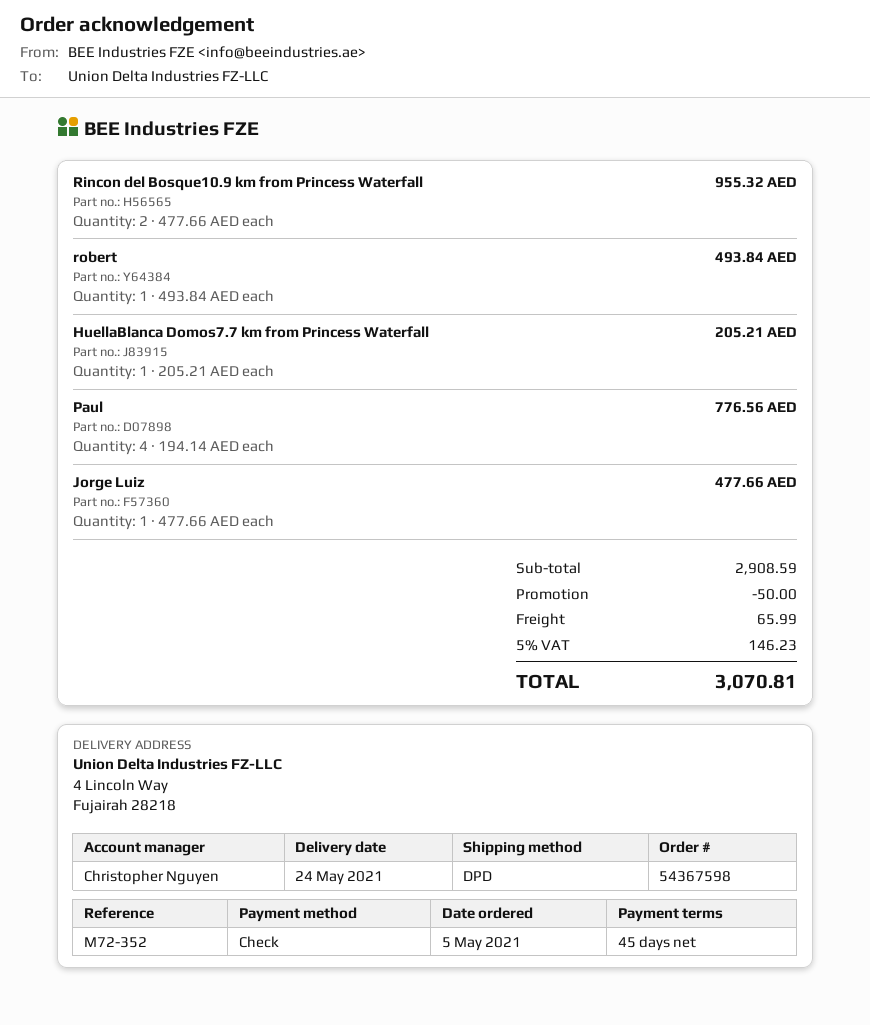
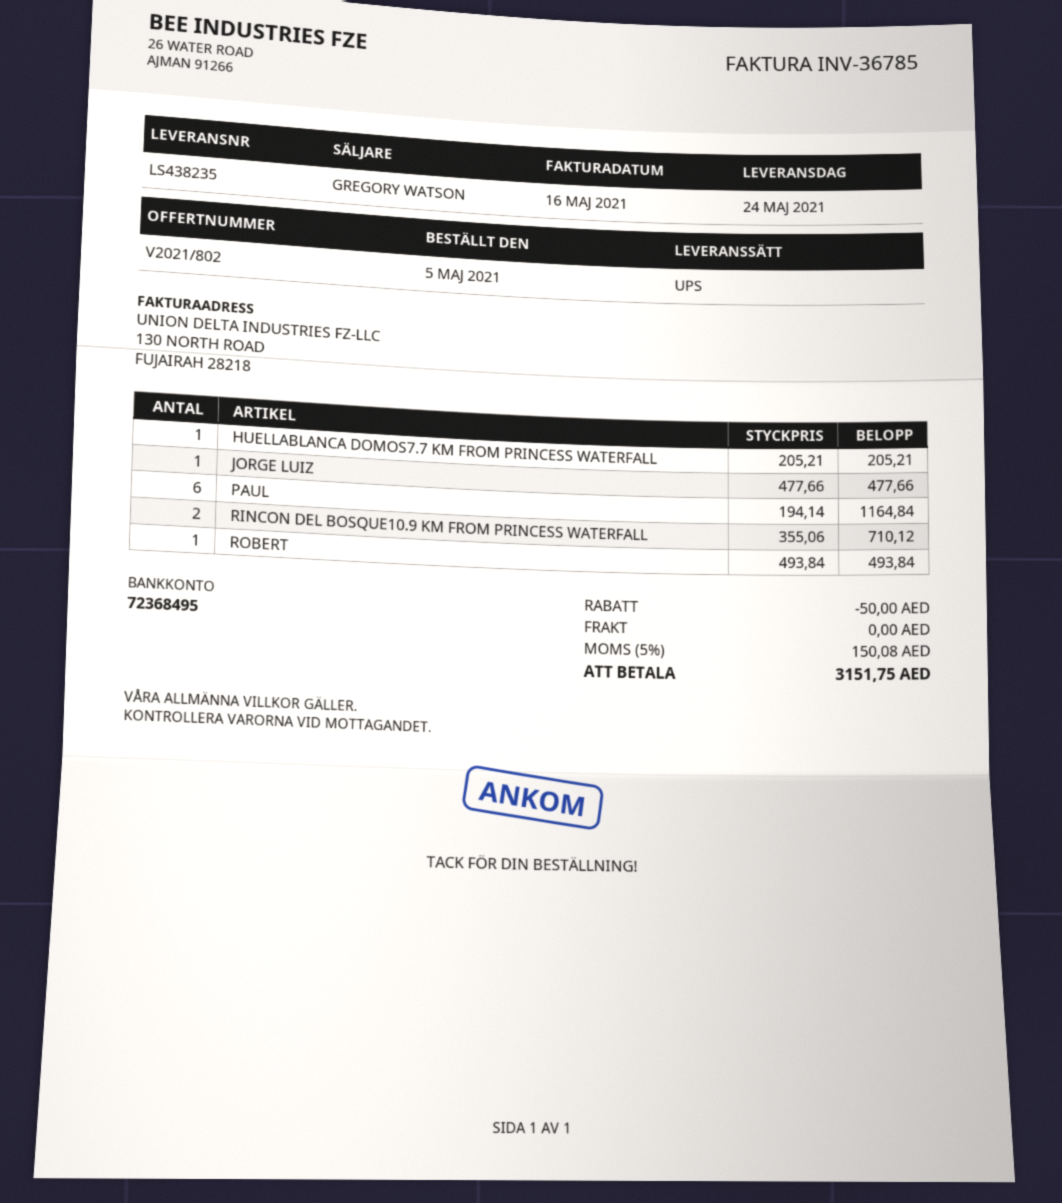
sales rep: Christopher Nguyen -> GREGORY WATSON
shipping method: DPD -> UPS
Rincon del Bosque10.9 km from Princess Waterfall: 2 x 477.66 = 955.32 -> 2 x 355.06 = 710.12
Paul: 4 x 194.14 = 776.56 -> 6 x 194.14 = 1164.84
shipping: 65.99 -> 0.00
tax: 5% = 146.23 -> 5% = 150.08
total: 3070.81 -> 3151.75

